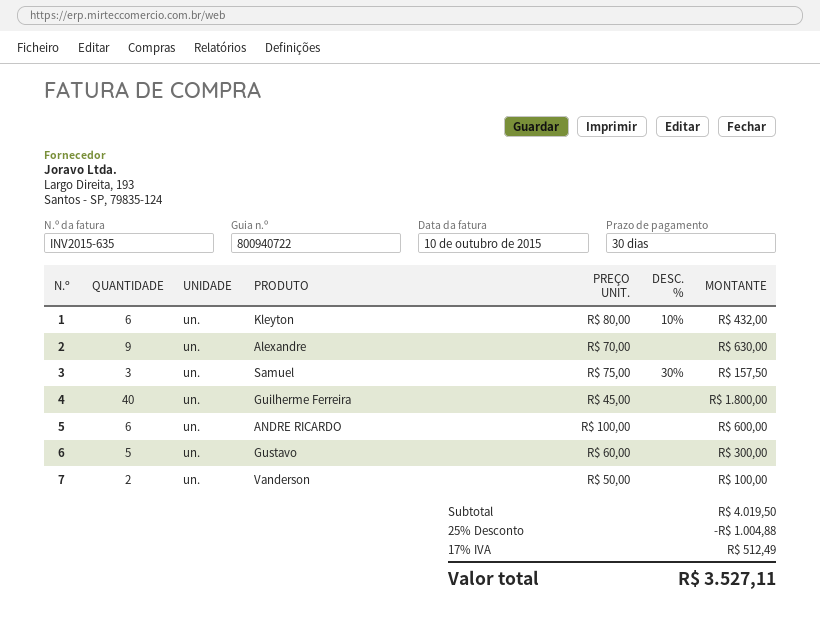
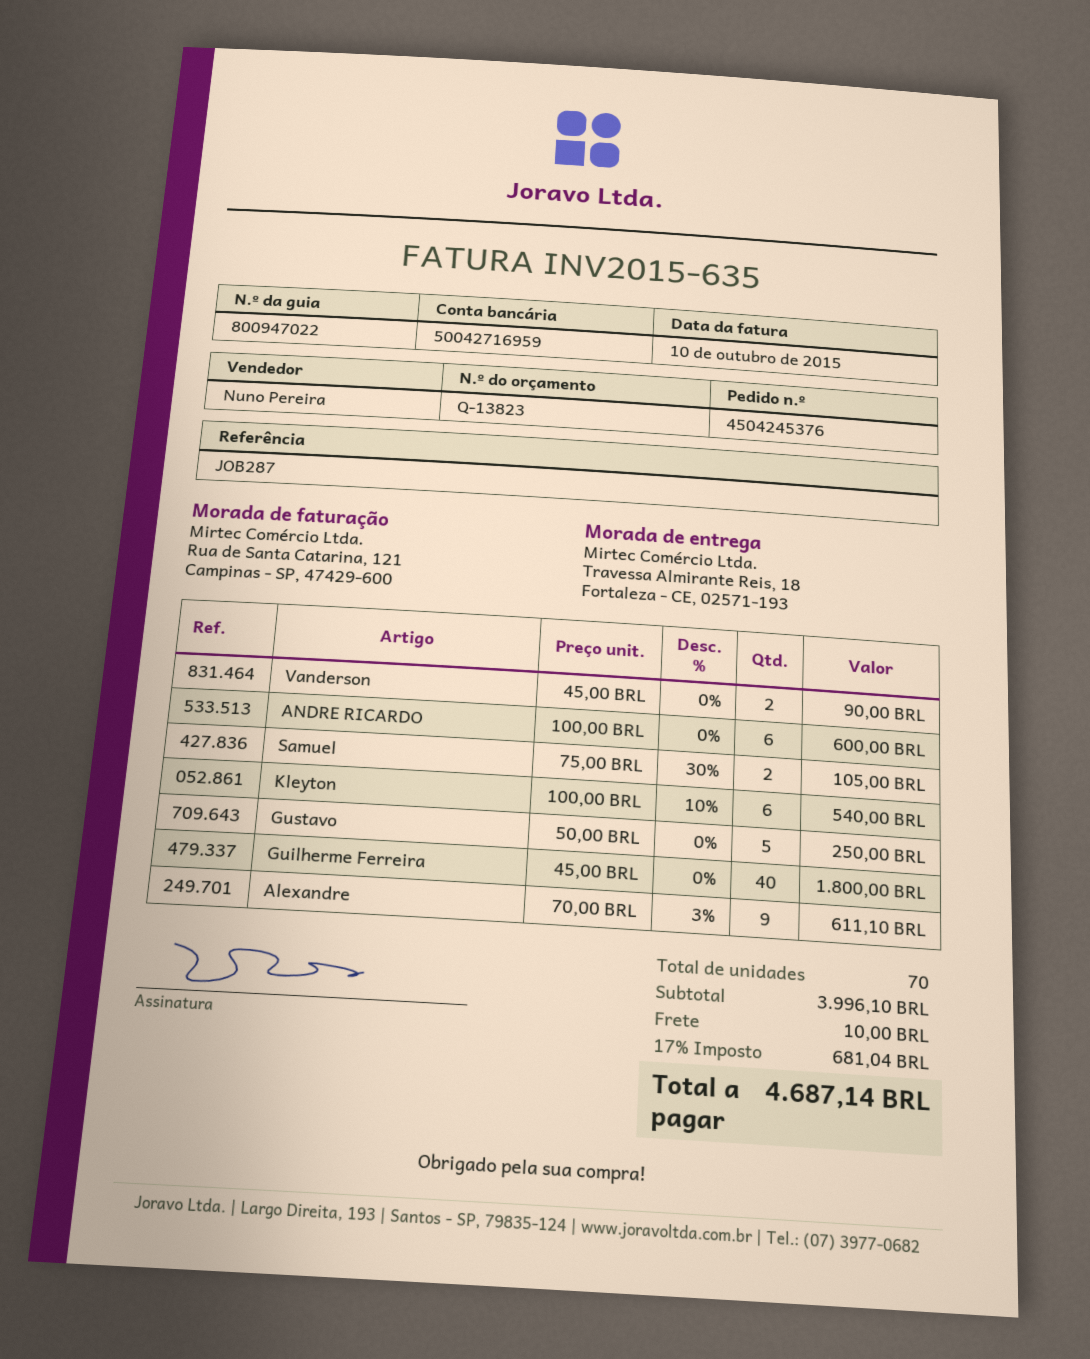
delivery note number: 800940722 -> 800947022
Kleyton: 6 x 80.00 - 10% = 432.00 -> 6 x 100.00 - 10% = 540.00
Alexandre: 9 x 70.00 = 630.00 -> 9 x 70.00 - 3% = 611.10
Samuel: 3 x 75.00 - 30% = 157.50 -> 2 x 75.00 - 30% = 105.00
Gustavo: 5 x 60.00 = 300.00 -> 5 x 50.00 = 250.00
Vanderson: 2 x 50.00 = 100.00 -> 2 x 45.00 = 90.00
subtotal: 4019.50 -> 3996.10
discount: 25% = 1004.88 -> none
shipping: none -> 10.00
tax: 17% = 512.49 -> 17% = 681.04
total: 3527.11 -> 4687.14

